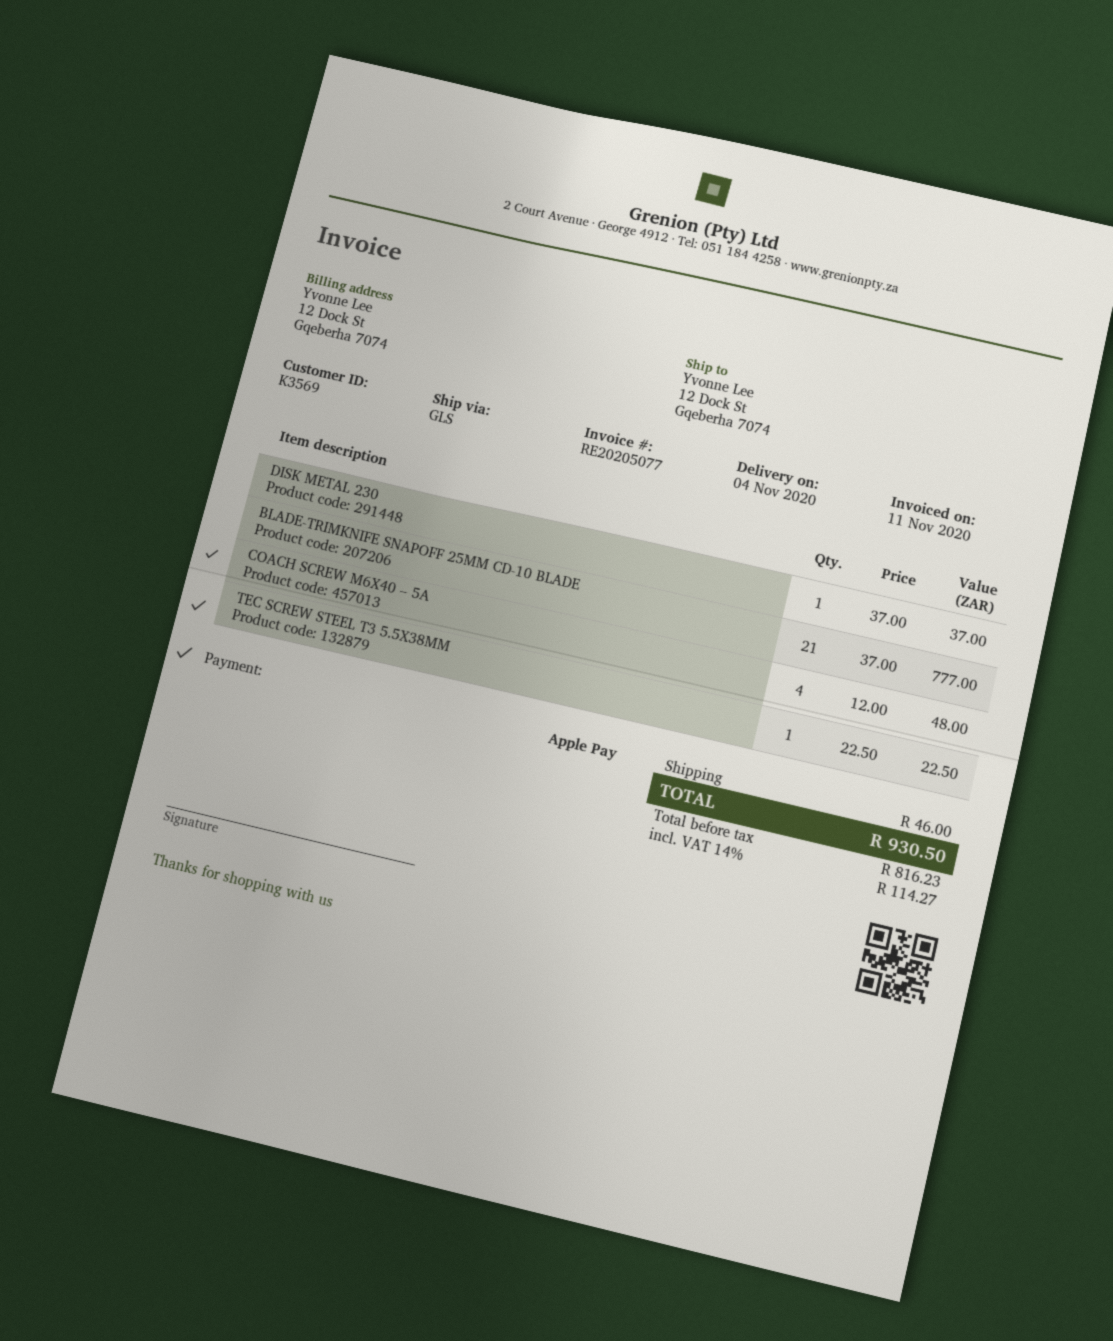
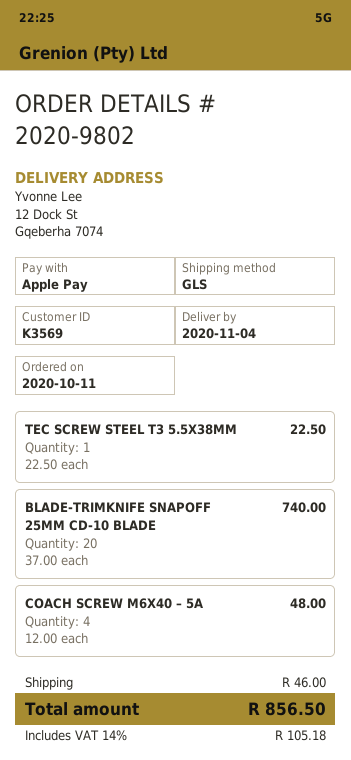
DISK METAL 230: 1 x 37.00 = 37.00 -> none
BLADE-TRIMKNIFE SNAPOFF 25MM CD-10 BLADE: 21 x 37.00 = 777.00 -> 20 x 37.00 = 740.00
tax: 14% = 114.27 -> 14% = 105.18
total: 930.50 -> 856.50

